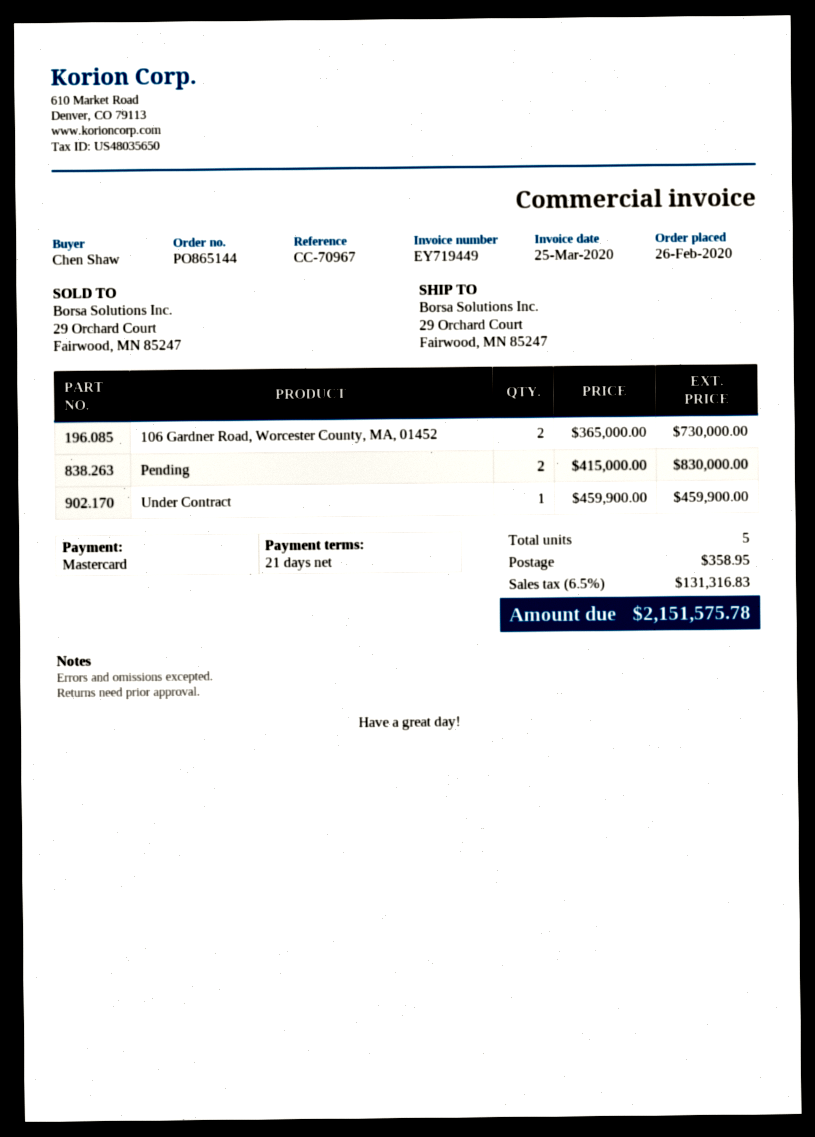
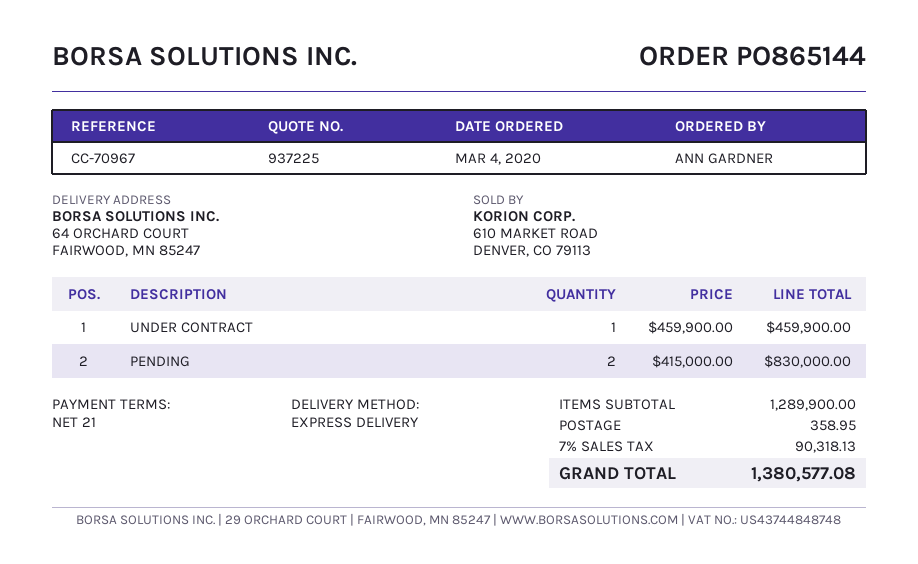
order date: 2020-02-26 -> 2020-03-04
ordered by: Chen Shaw -> ANN GARDNER
ship to: 29 Orchard Court, Fairwood, MN 85247 -> 64 ORCHARD COURT, FAIRWOOD, MN 85247
106 Gardner Road, Worcester County, MA, 01452: 2 x 365000.00 = 730000.00 -> none
tax: 6.5% = 131316.83 -> 7% = 90318.13
total: 2151575.78 -> 1380577.08

